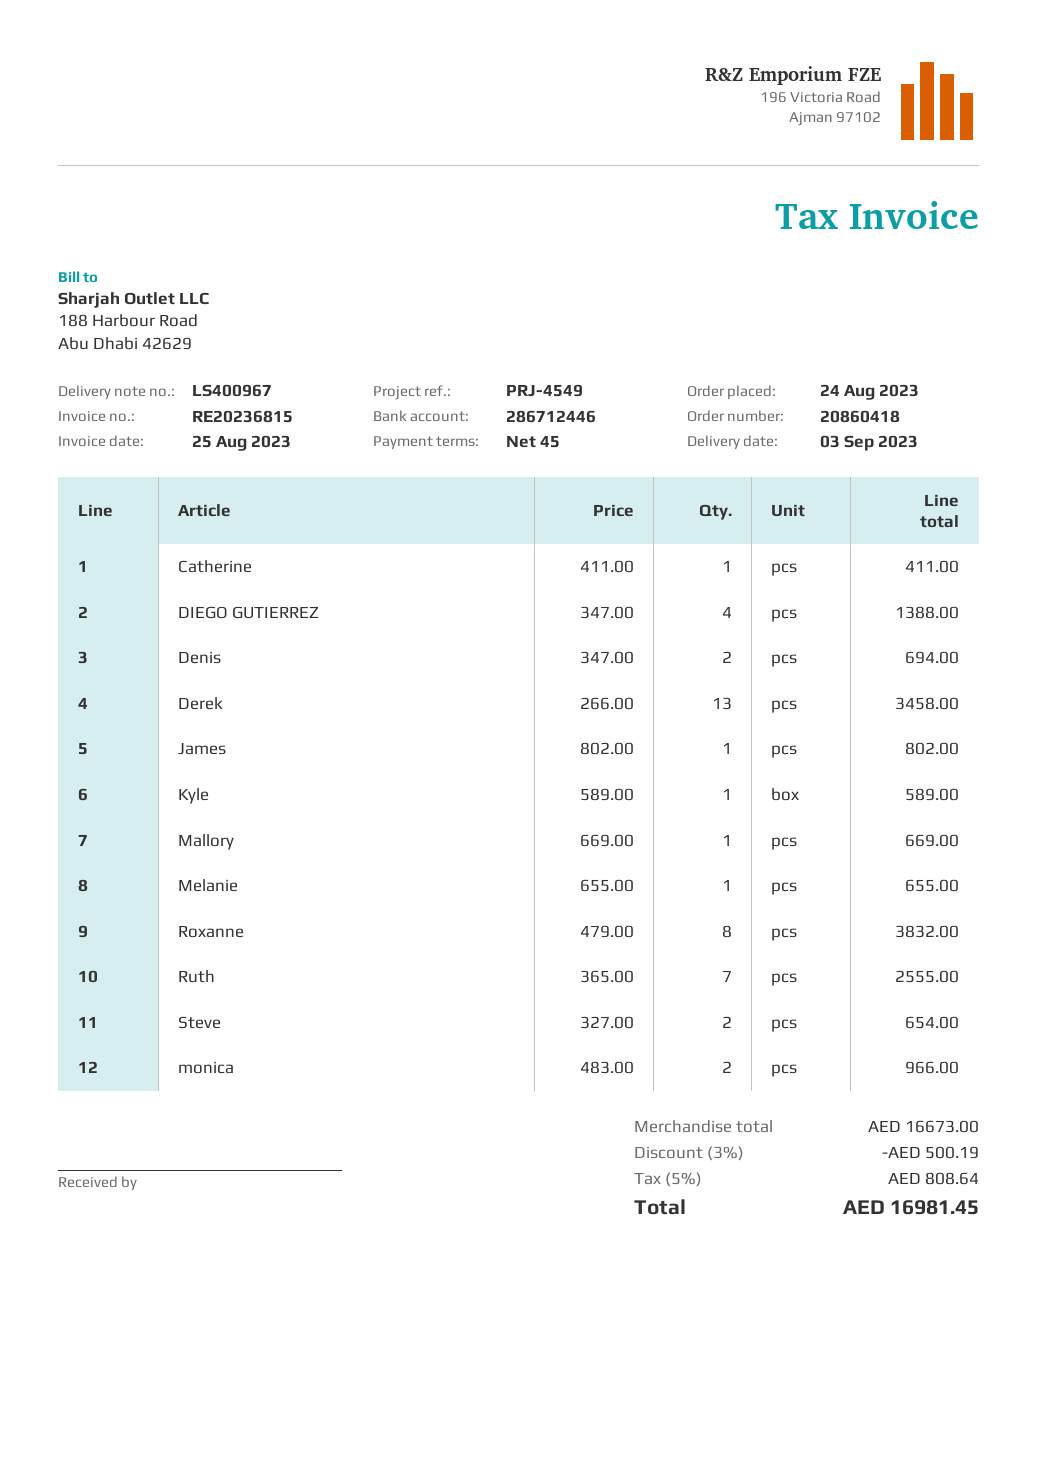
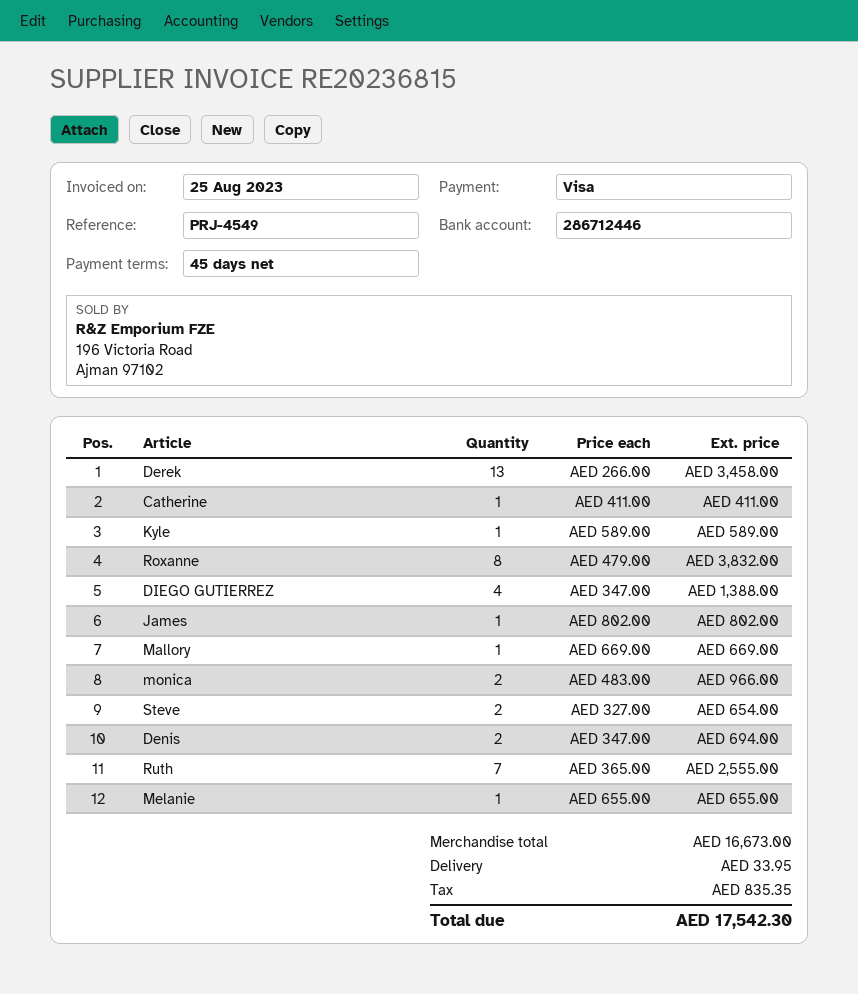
discount: 3% = 500.19 -> none
shipping: none -> 33.95
tax: 808.64 -> 835.35
total: 16981.45 -> 17542.30

